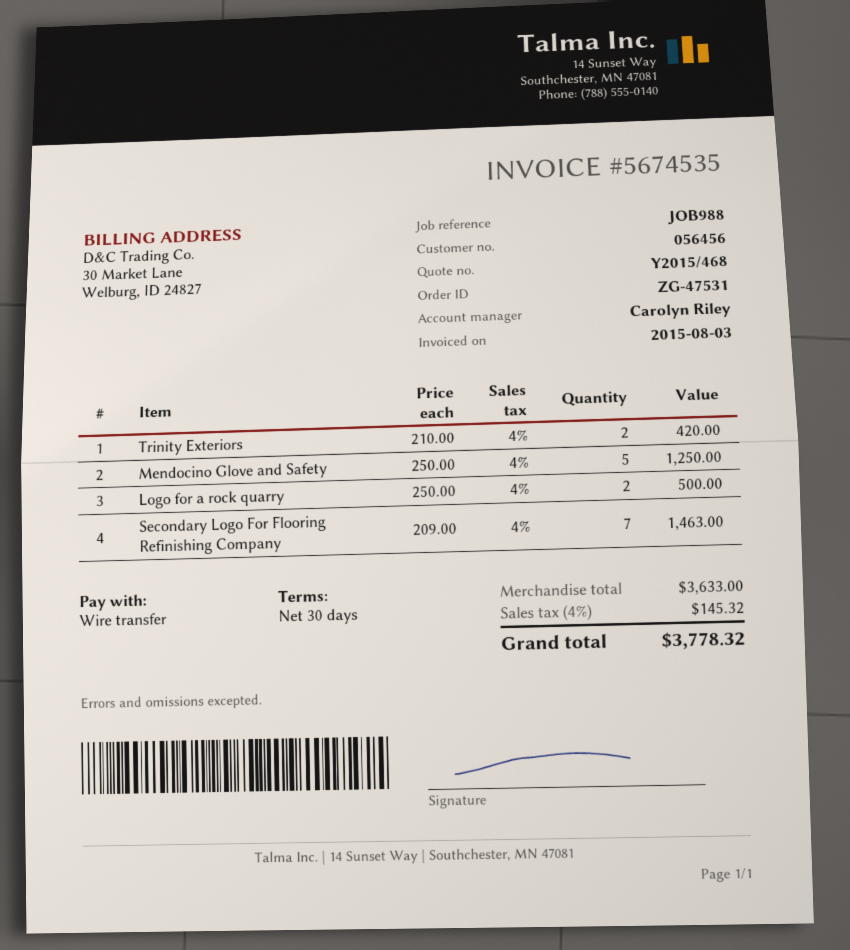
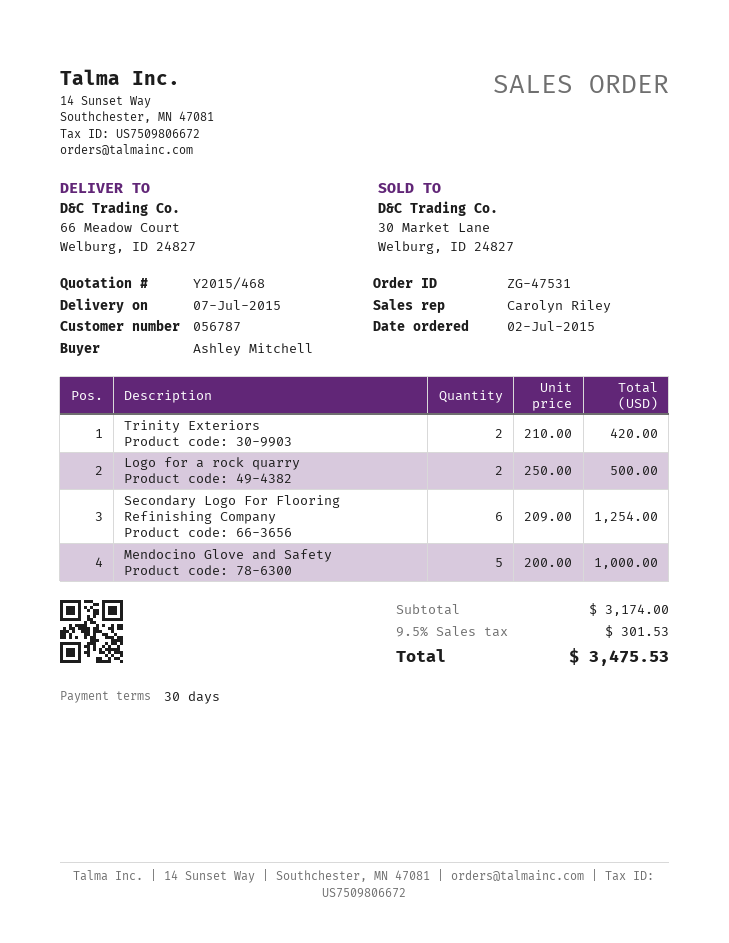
customer number: 056456 -> 056787
Mendocino Glove and Safety: 5 x 250.00 = 1250.00 -> 5 x 200.00 = 1000.00
Secondary Logo For Flooring Refinishing Company: 7 x 209.00 = 1463.00 -> 6 x 209.00 = 1254.00
subtotal: 3633.00 -> 3174.00
tax: 4% = 145.32 -> 9.5% = 301.53
total: 3778.32 -> 3475.53

